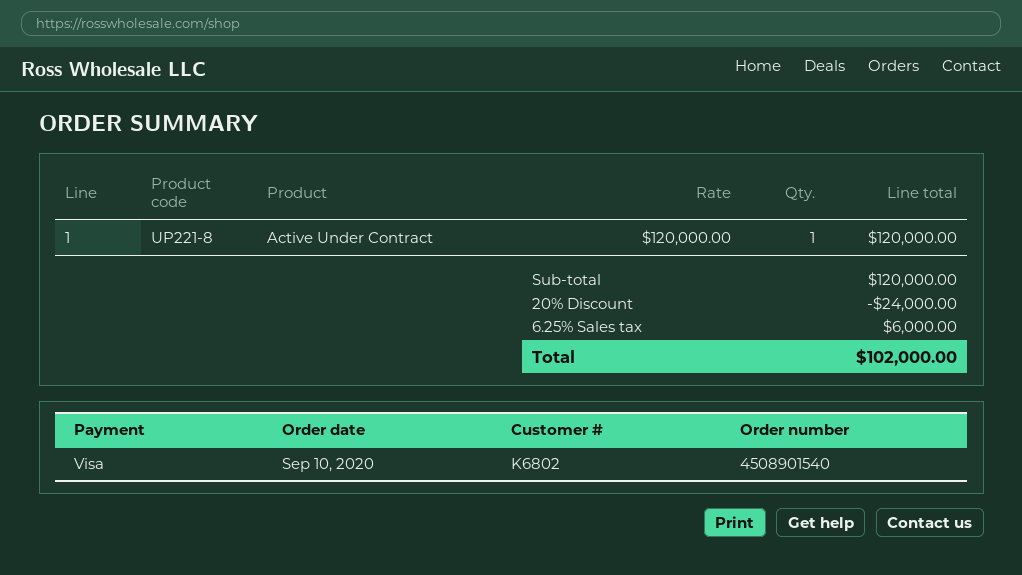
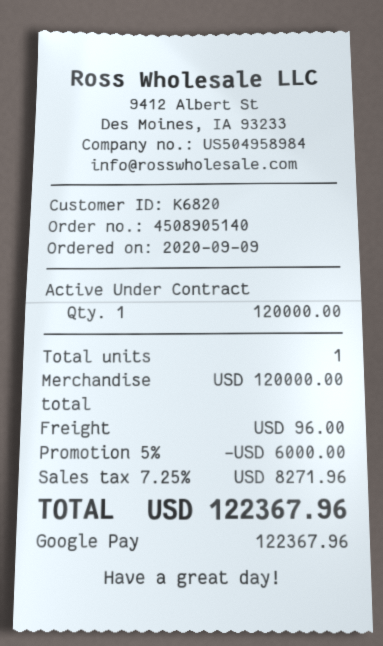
order number: 4508901540 -> 4508905140
order date: 2020-09-10 -> 2020-09-09
customer number: K6802 -> K6820
payment method: Visa -> Google Pay
discount: 20% = 24000.00 -> 5% = 6000.00
shipping: none -> 96.00
tax: 6.25% = 6000.00 -> 7.25% = 8271.96
total: 102000.00 -> 122367.96

